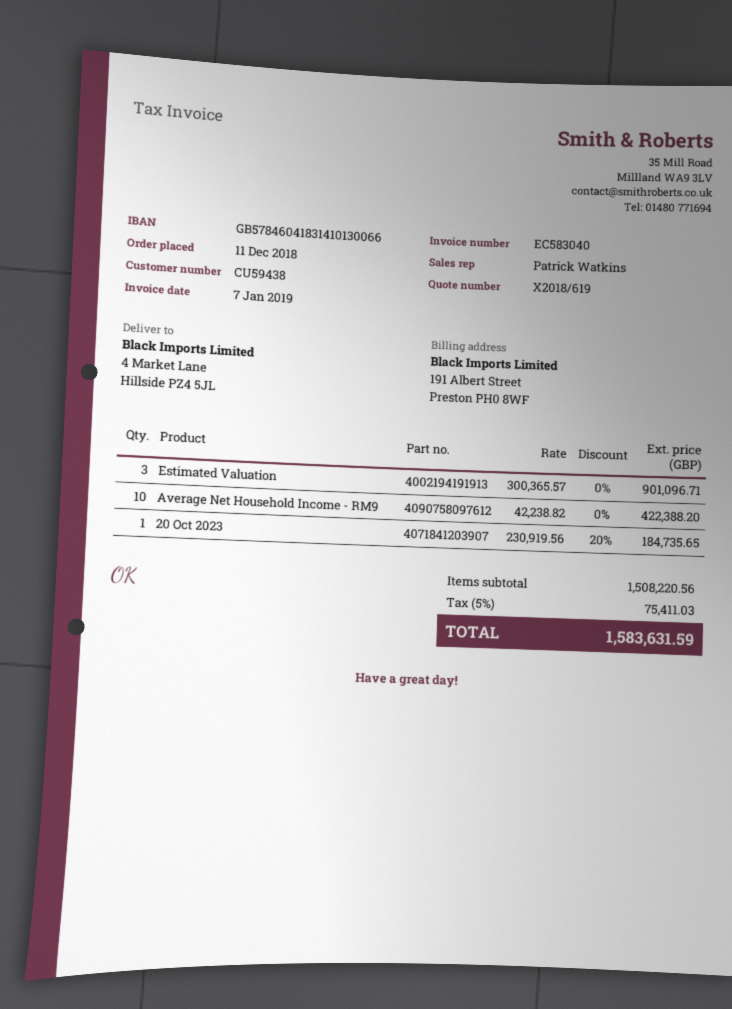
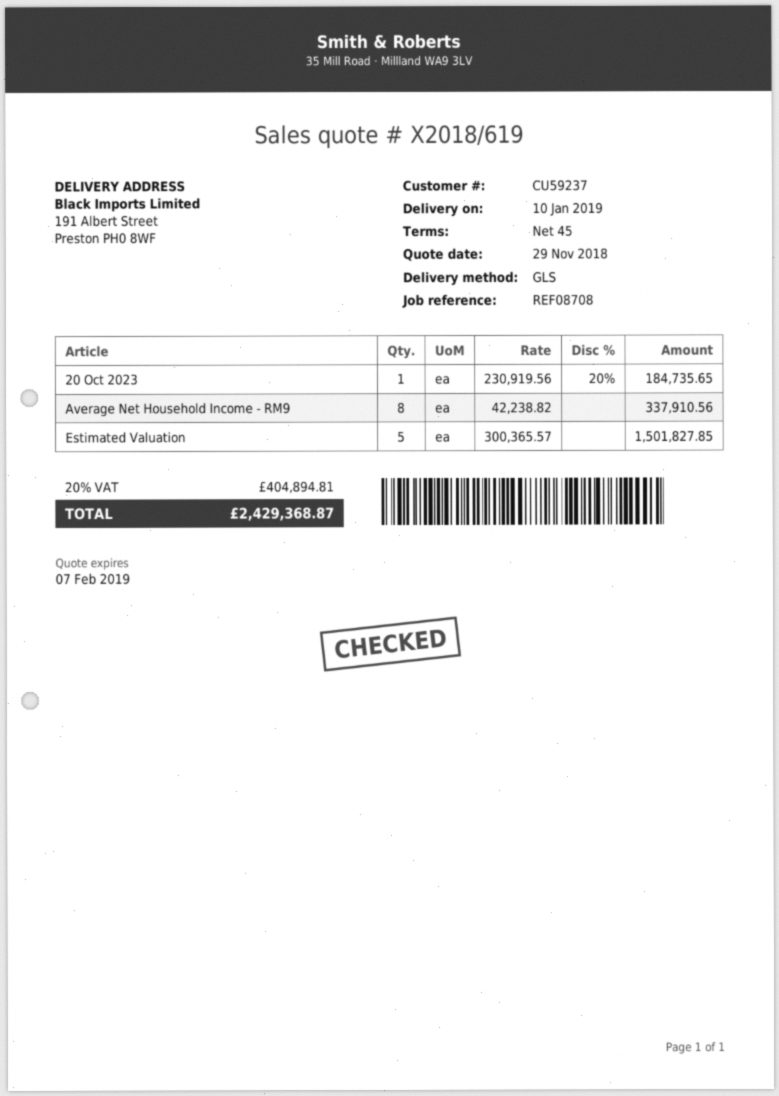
customer number: CU59438 -> CU59237
ship to: 4 Market Lane, Hillside PZ4 5JL -> 191 Albert Street, Preston PH0 8WF
Estimated Valuation: 3 x 300365.57 = 901096.71 -> 5 x 300365.57 = 1501827.85
Average Net Household Income - RM9: 10 x 42238.82 = 422388.20 -> 8 x 42238.82 = 337910.56
tax: 5% = 75411.03 -> 20% = 404894.81
total: 1583631.59 -> 2429368.87

